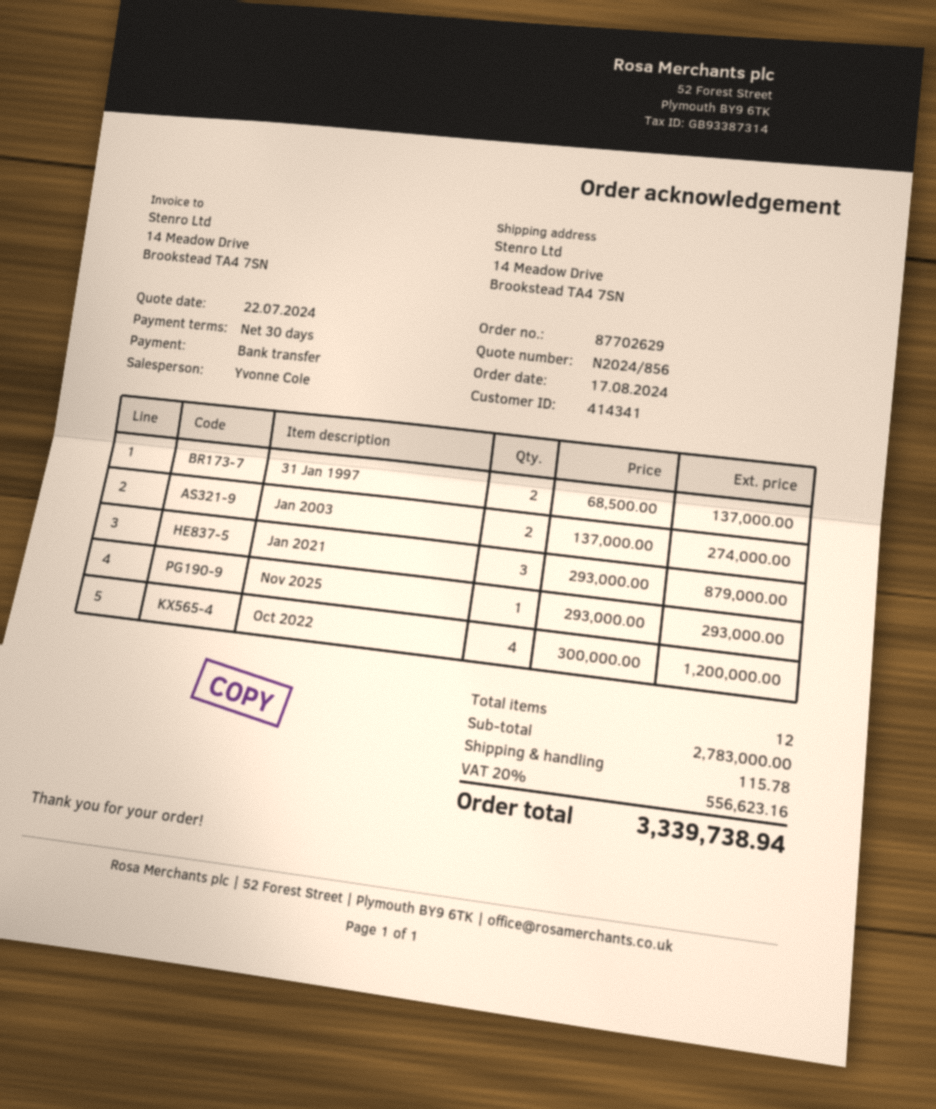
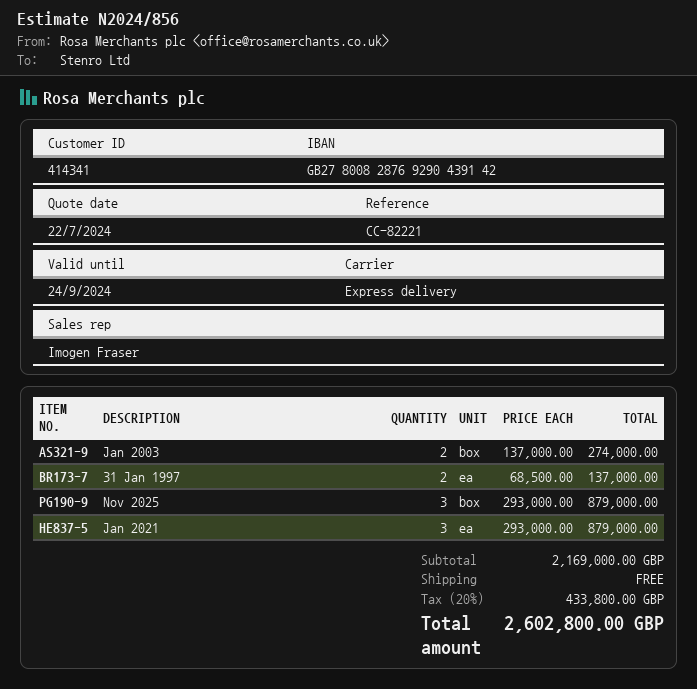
sales rep: Yvonne Cole -> Imogen Fraser
Nov 2025: 1 x 293000.00 = 293000.00 -> 3 x 293000.00 = 879000.00
Oct 2022: 4 x 300000.00 = 1200000.00 -> none
subtotal: 2783000.00 -> 2169000.00
shipping: 115.78 -> 0.00
tax: 20% = 556623.16 -> 20% = 433800.00
total: 3339738.94 -> 2602800.00

